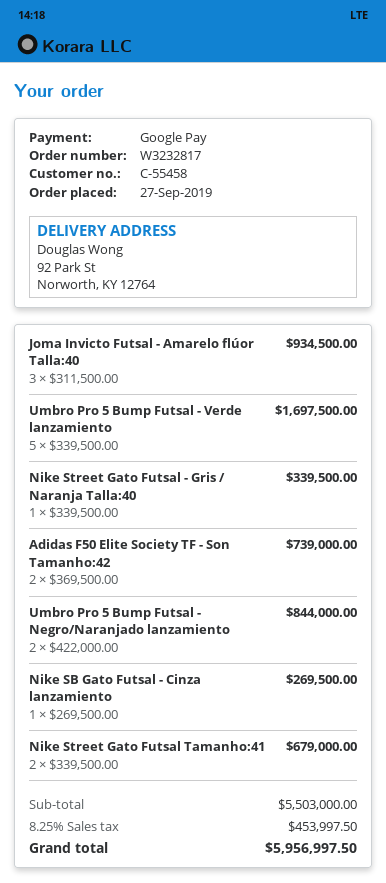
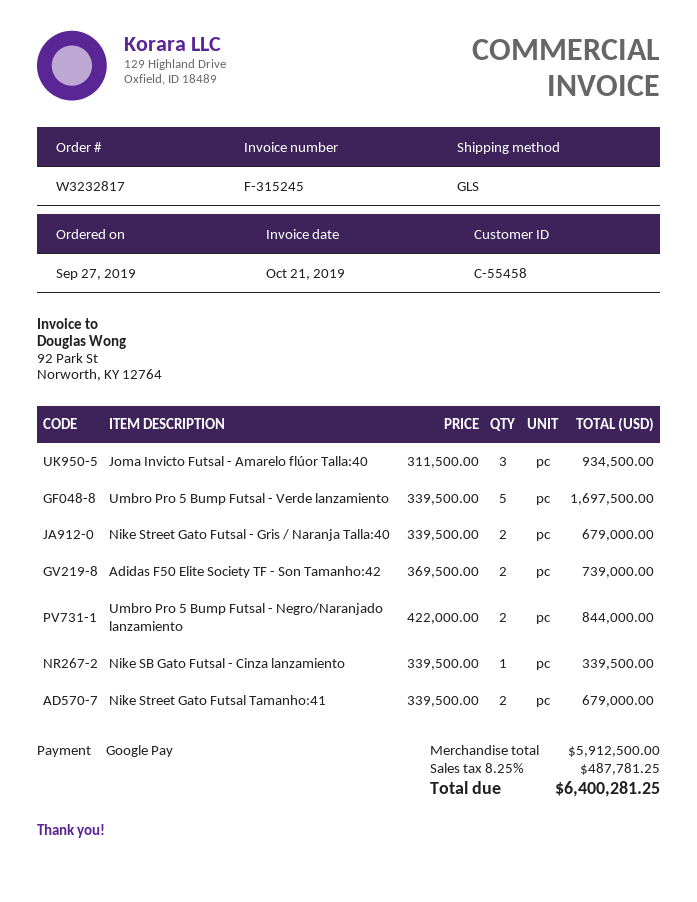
Nike Street Gato Futsal - Gris / Naranja Talla:40: 1 x 339500.00 = 339500.00 -> 2 x 339500.00 = 679000.00
Nike SB Gato Futsal - Cinza lanzamiento: 1 x 269500.00 = 269500.00 -> 1 x 339500.00 = 339500.00
subtotal: 5503000.00 -> 5912500.00
tax: 8.25% = 453997.50 -> 8.25% = 487781.25
total: 5956997.50 -> 6400281.25

